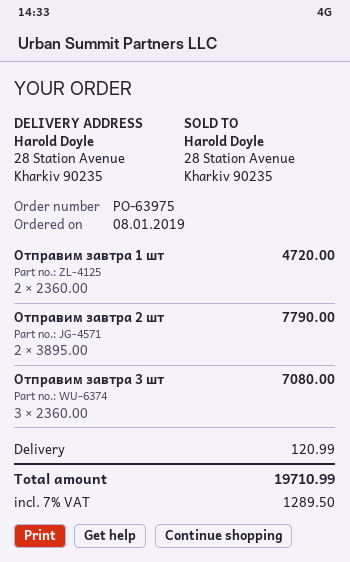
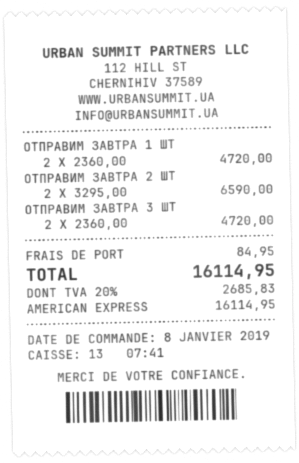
Отправим завтра 2 шт: 2 x 3895.00 = 7790.00 -> 2 x 3295.00 = 6590.00
Отправим завтра 3 шт: 3 x 2360.00 = 7080.00 -> 2 x 2360.00 = 4720.00
shipping: 120.99 -> 84.95
tax: 7% = 1289.50 -> 20% = 2685.83
total: 19710.99 -> 16114.95

